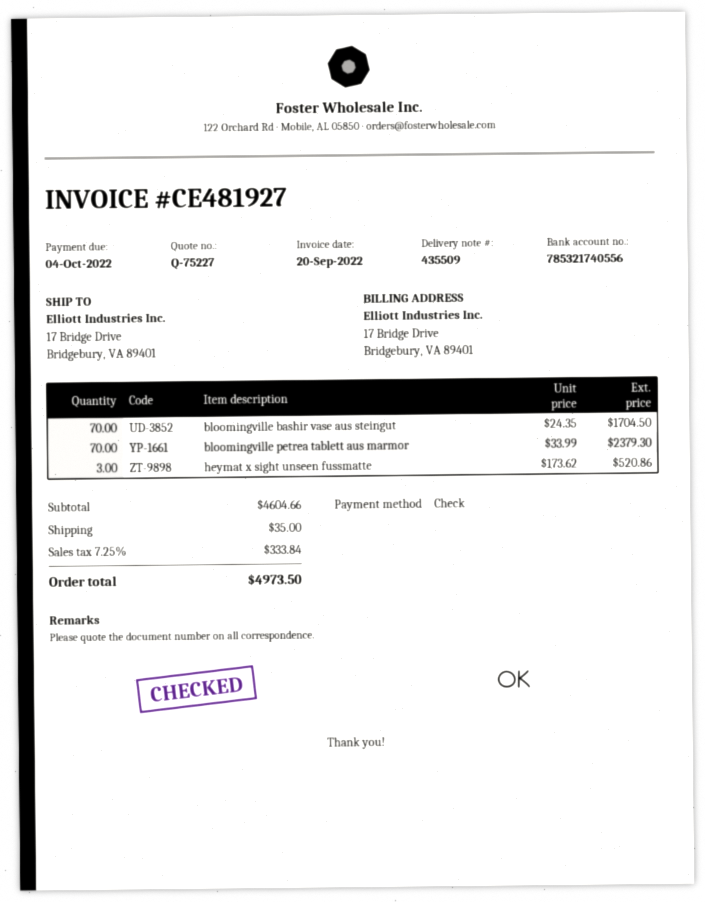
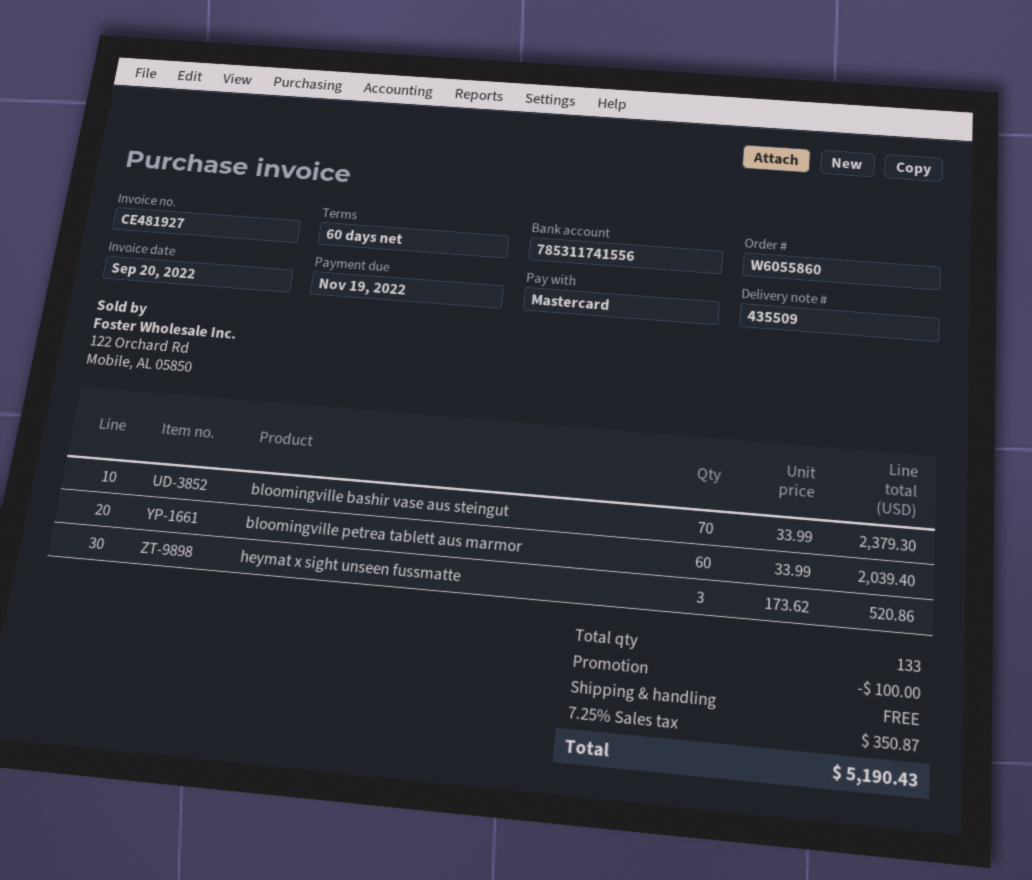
due date: 2022-10-04 -> 2022-11-19
payment method: cheque -> Mastercard
bank account: 785321740556 -> 785311741556
bloomingville bashir vase aus steingut: 70 x 24.35 = 1704.50 -> 70 x 33.99 = 2379.30
bloomingville petrea tablett aus marmor: 70 x 33.99 = 2379.30 -> 60 x 33.99 = 2039.40
discount: none -> 100.00
shipping: 35.00 -> 0.00
tax: 7.25% = 333.84 -> 7.25% = 350.87
total: 4973.50 -> 5190.43

